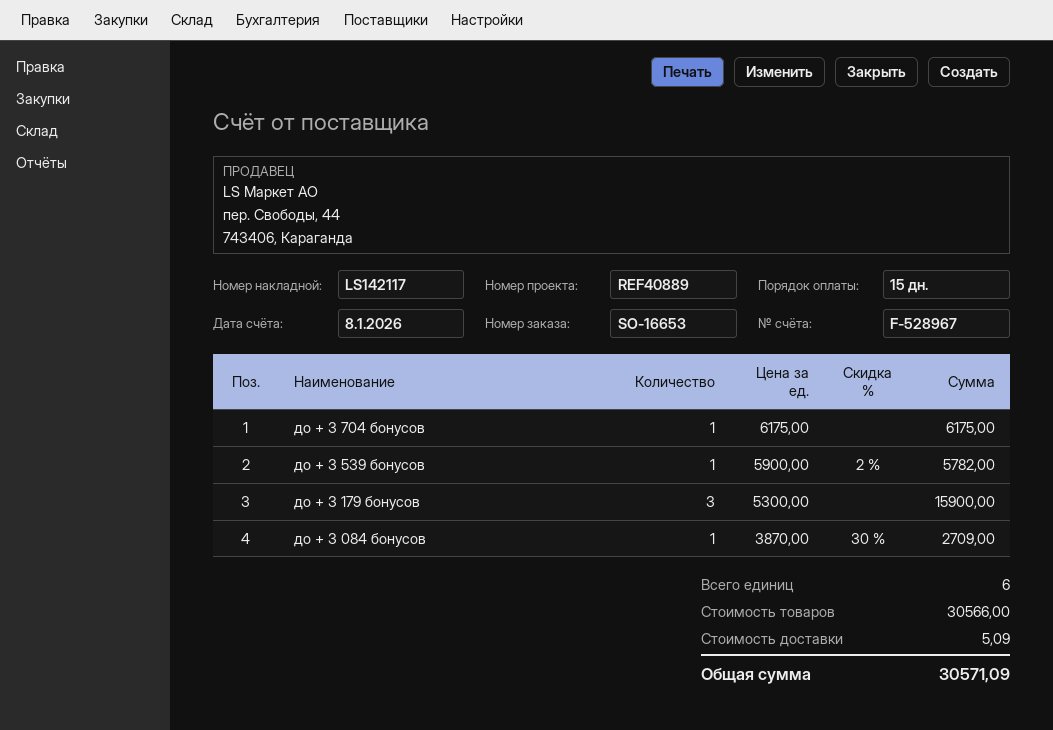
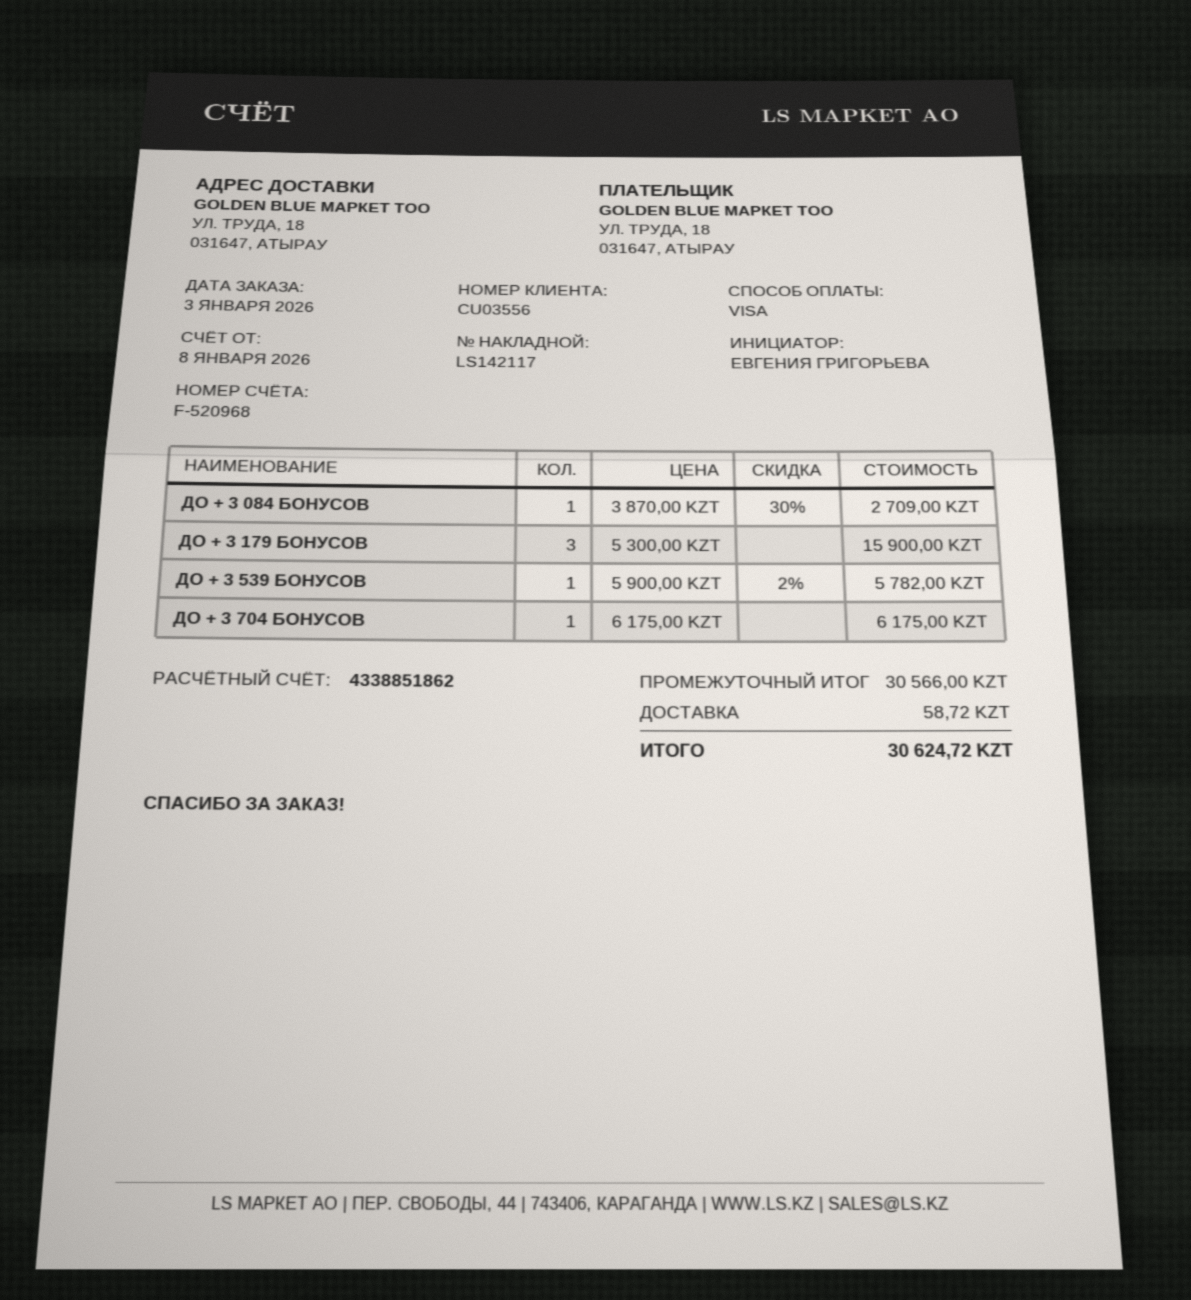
invoice number: F-528967 -> F-520968
shipping: 5.09 -> 58.72
total: 30571.09 -> 30624.72

